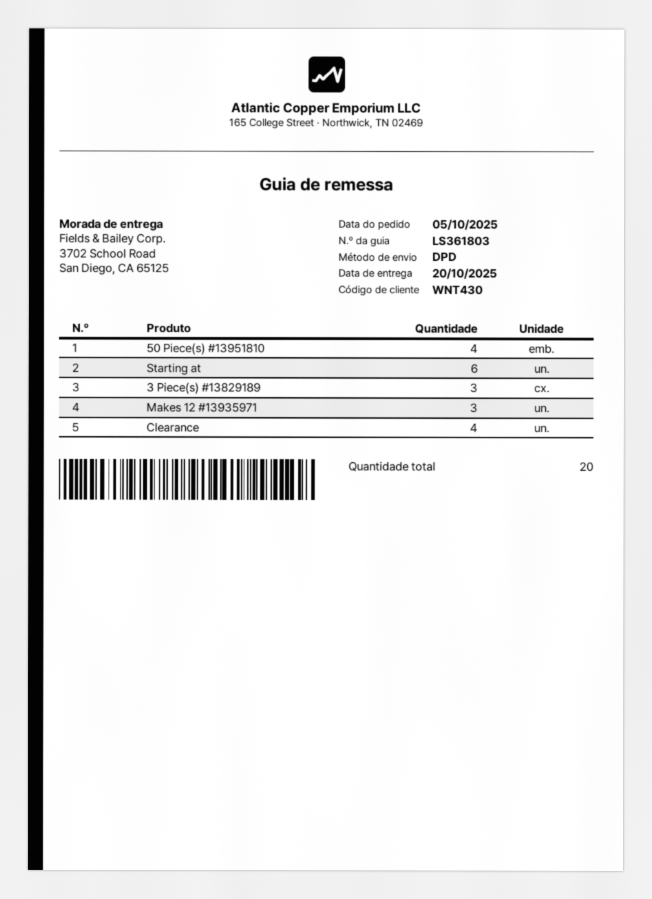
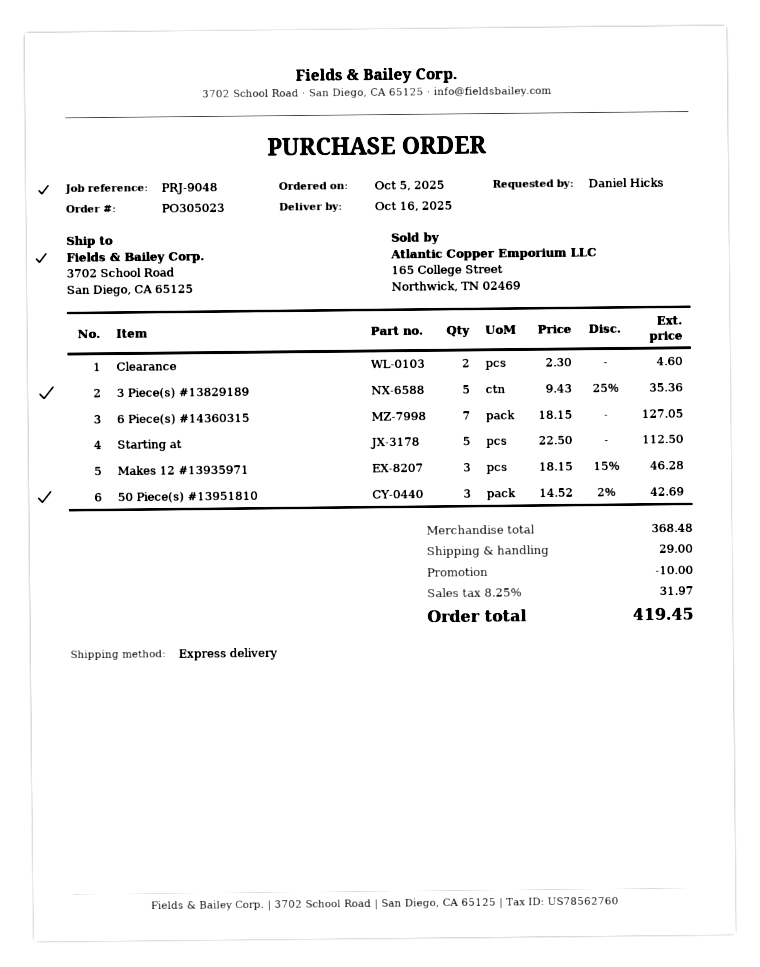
delivery date: 2025-10-20 -> 2025-10-16
shipping method: DPD -> express
50 Piece(s) #13951810: 4 -> 3
Starting at: 6 -> 5
3 Piece(s) #13829189: 3 -> 5
Clearance: 4 -> 2
6 Piece(s) #14360315: none -> 7

